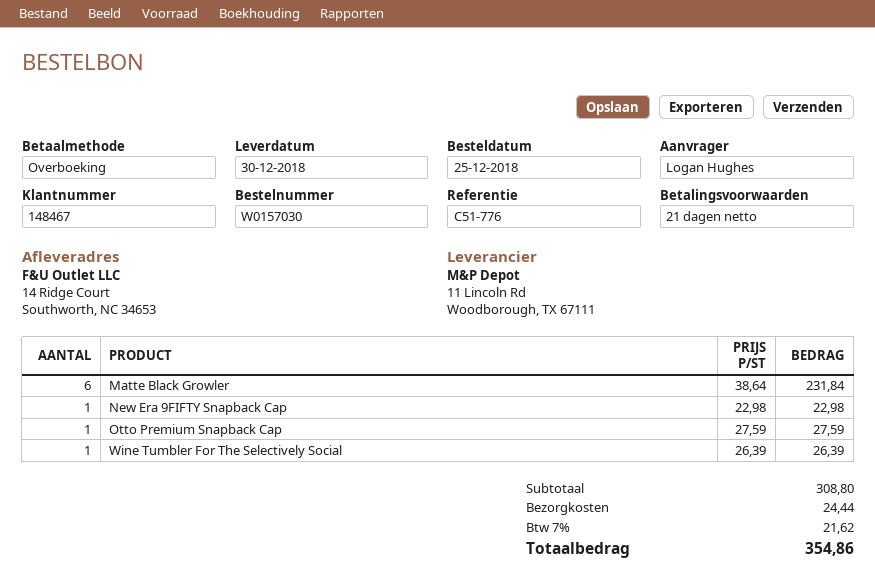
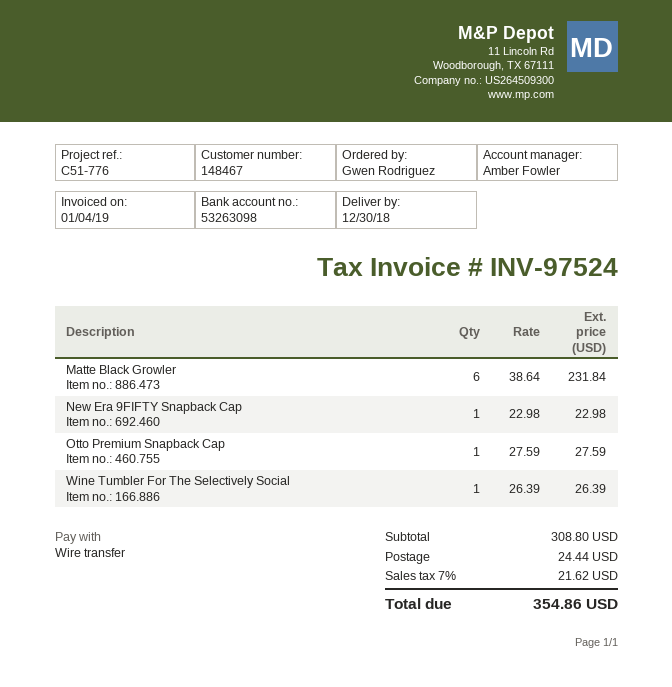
ordered by: Logan Hughes -> Gwen Rodriguez

